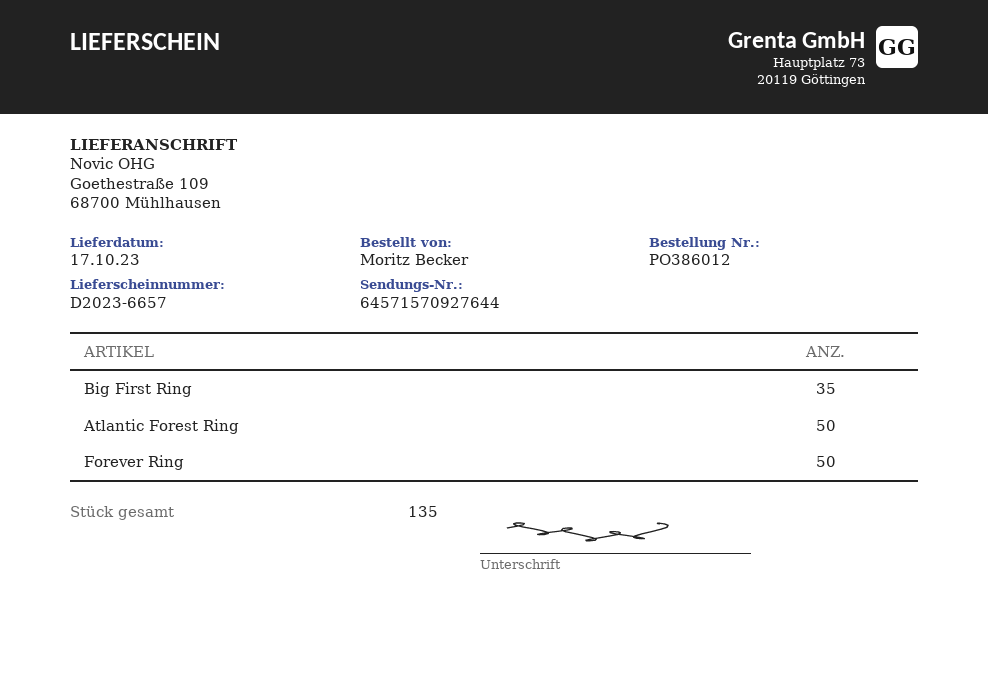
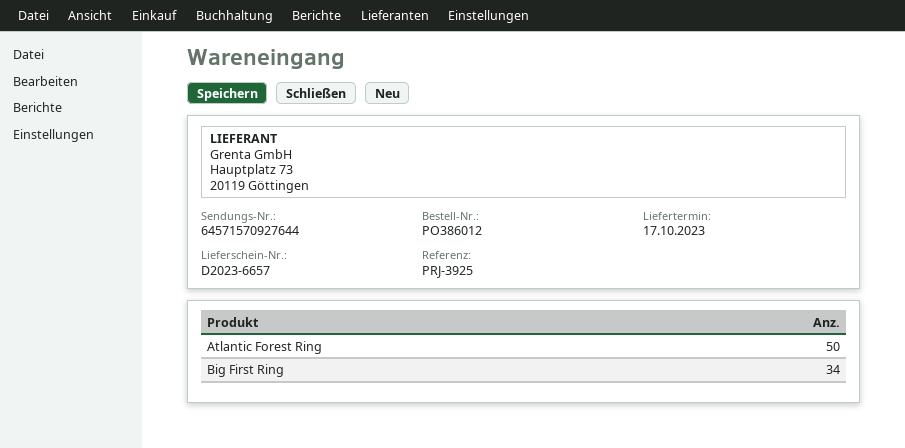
Big First Ring: 35 -> 34
Forever Ring: 50 -> none

